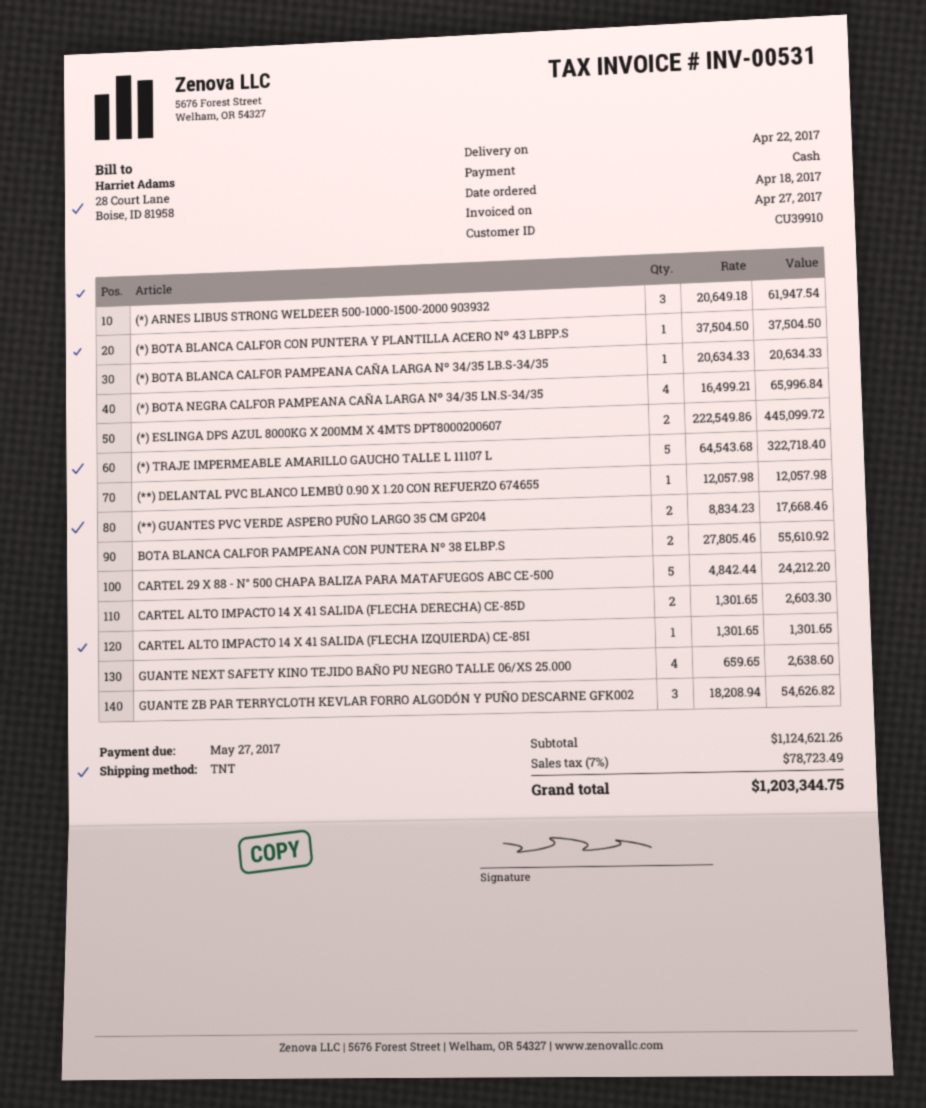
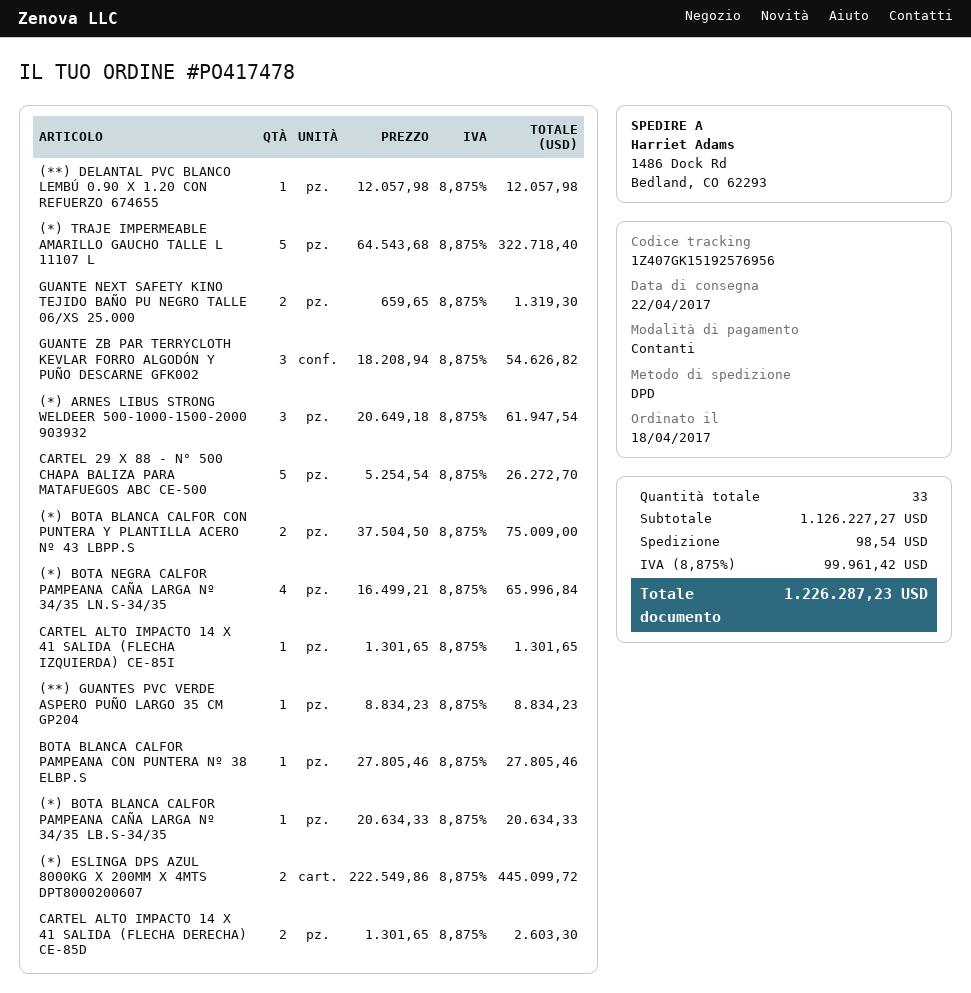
shipping method: TNT -> DPD
(*) BOTA BLANCA CALFOR CON PUNTERA Y PLANTILLA ACERO Nº 43 LBPP.S: 1 x 37504.50 = 37504.50 -> 2 x 37504.50 = 75009.00
(**) GUANTES PVC VERDE ASPERO PUÑO LARGO 35 CM GP204: 2 x 8834.23 = 17668.46 -> 1 x 8834.23 = 8834.23
BOTA BLANCA CALFOR PAMPEANA CON PUNTERA Nº 38 ELBP.S: 2 x 27805.46 = 55610.92 -> 1 x 27805.46 = 27805.46
CARTEL 29 X 88 - N° 500 CHAPA BALIZA PARA MATAFUEGOS ABC CE-500: 5 x 4842.44 = 24212.20 -> 5 x 5254.54 = 26272.70
GUANTE NEXT SAFETY KINO TEJIDO BAÑO PU NEGRO TALLE 06/XS 25.000: 4 x 659.65 = 2638.60 -> 2 x 659.65 = 1319.30
subtotal: 1124621.26 -> 1126227.27
shipping: none -> 98.54
tax: 7% = 78723.49 -> 8.875% = 99961.42
total: 1203344.75 -> 1226287.23

